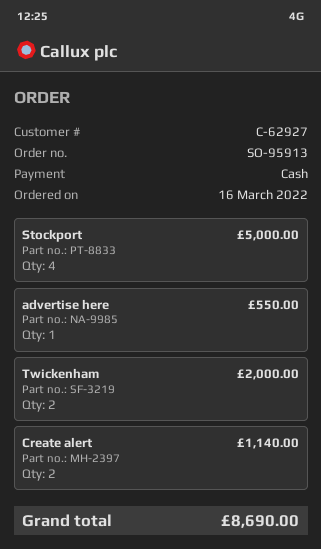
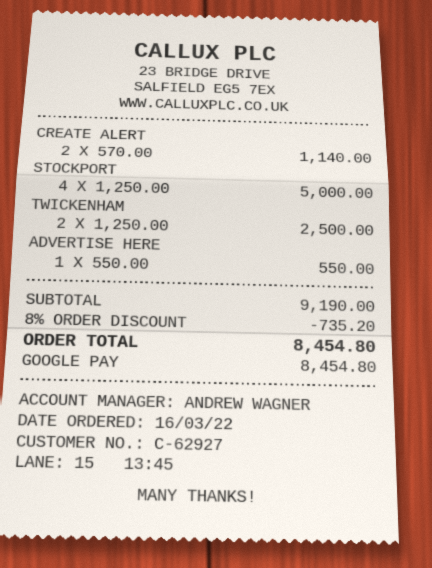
payment method: cash -> Google Pay
Twickenham: 2 for 2000.00 -> 2 for 2500.00
discount: none -> 8% = 735.20
total: 8690.00 -> 8454.80

